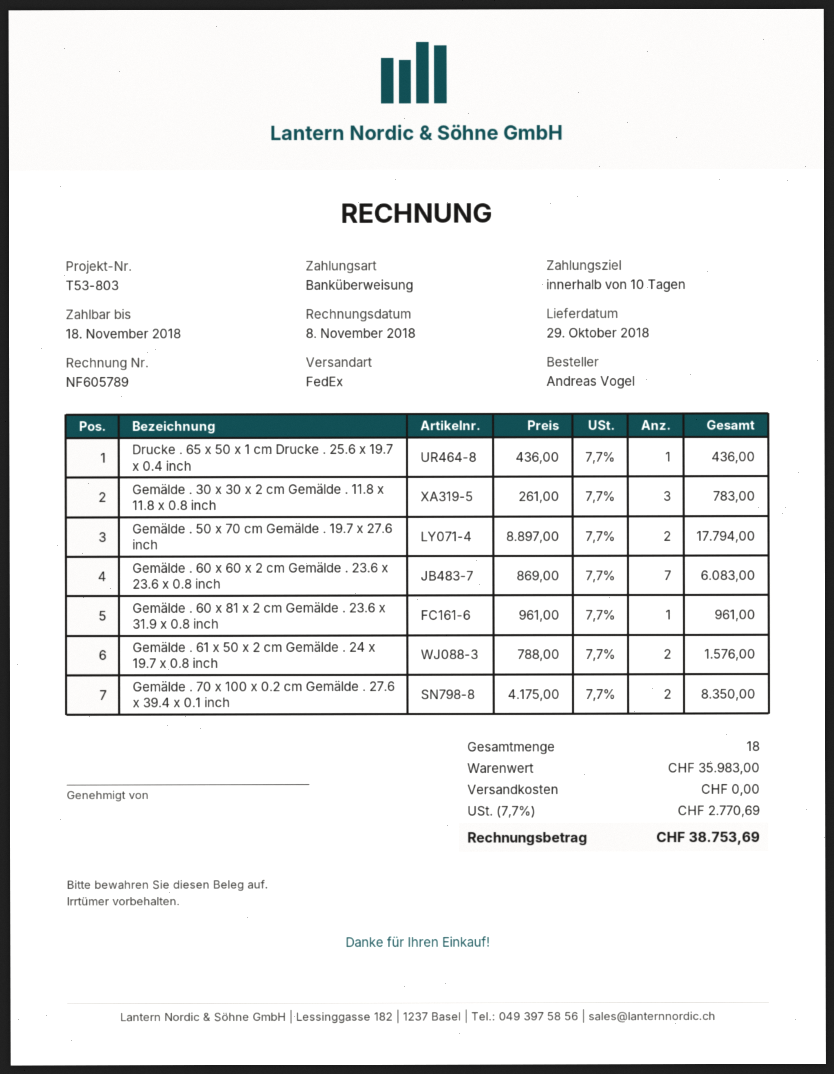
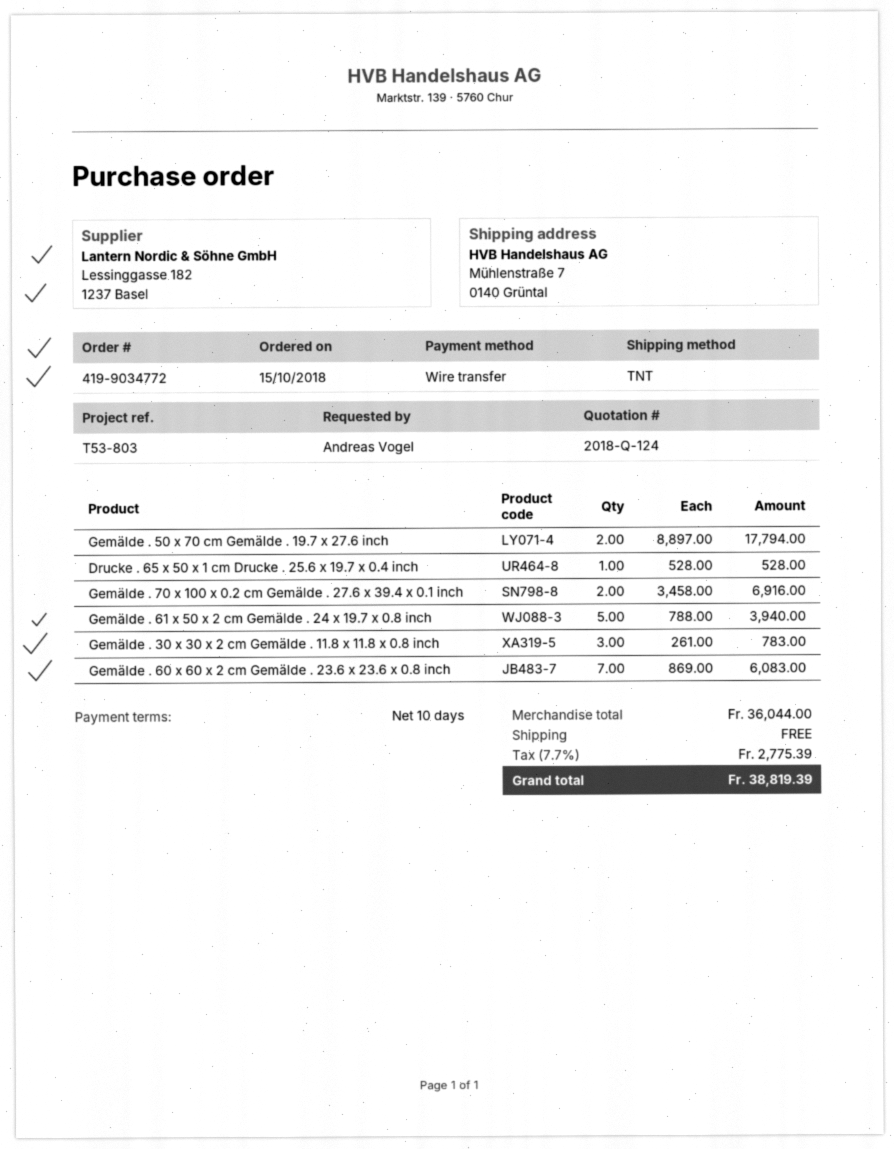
shipping method: FedEx -> TNT
Drucke . 65 x 50 x 1 cm Drucke . 25.6 x 19.7 x 0.4 inch: 1 x 436.00 = 436.00 -> 1 x 528.00 = 528.00
Gemälde . 60 x 81 x 2 cm Gemälde . 23.6 x 31.9 x 0.8 inch: 1 x 961.00 = 961.00 -> none
Gemälde . 61 x 50 x 2 cm Gemälde . 24 x 19.7 x 0.8 inch: 2 x 788.00 = 1576.00 -> 5 x 788.00 = 3940.00
Gemälde . 70 x 100 x 0.2 cm Gemälde . 27.6 x 39.4 x 0.1 inch: 2 x 4175.00 = 8350.00 -> 2 x 3458.00 = 6916.00
subtotal: 35983.00 -> 36044.00
tax: 7.7% = 2770.69 -> 7.7% = 2775.39
total: 38753.69 -> 38819.39

